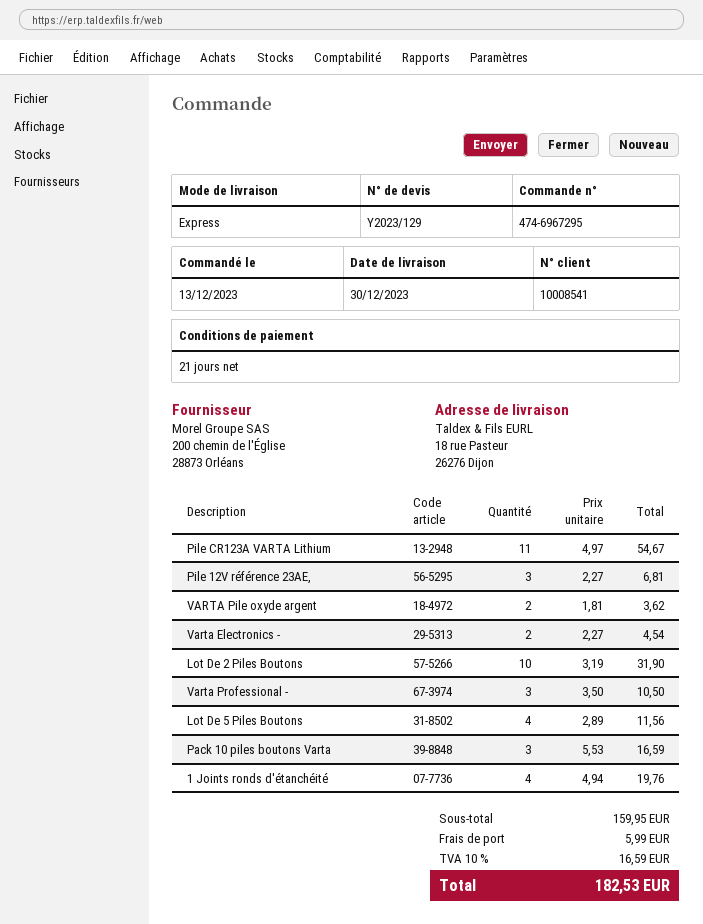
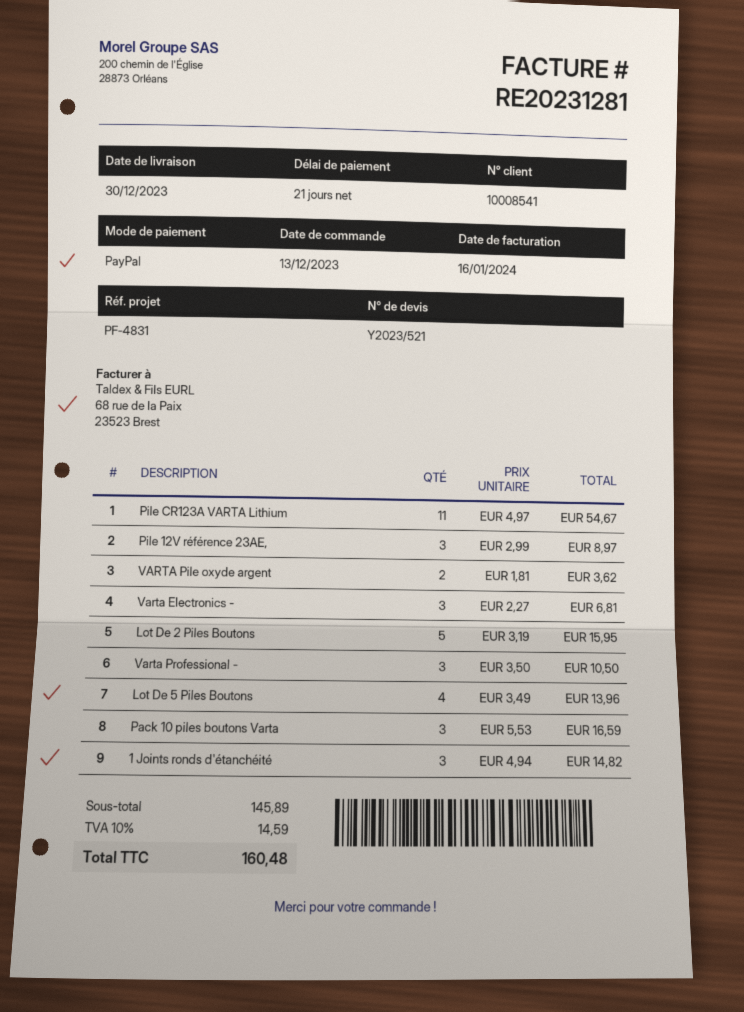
quote number: Y2023/129 -> Y2023/521
Pile 12V référence 23AE,: 3 x 2.27 = 6.81 -> 3 x 2.99 = 8.97
Varta Electronics -: 2 x 2.27 = 4.54 -> 3 x 2.27 = 6.81
Lot De 2 Piles Boutons: 10 x 3.19 = 31.90 -> 5 x 3.19 = 15.95
Lot De 5 Piles Boutons: 4 x 2.89 = 11.56 -> 4 x 3.49 = 13.96
1 Joints ronds d'étanchéité: 4 x 4.94 = 19.76 -> 3 x 4.94 = 14.82
subtotal: 159.95 -> 145.89
shipping: 5.99 -> none
tax: 10% = 16.59 -> 10% = 14.59
total: 182.53 -> 160.48

